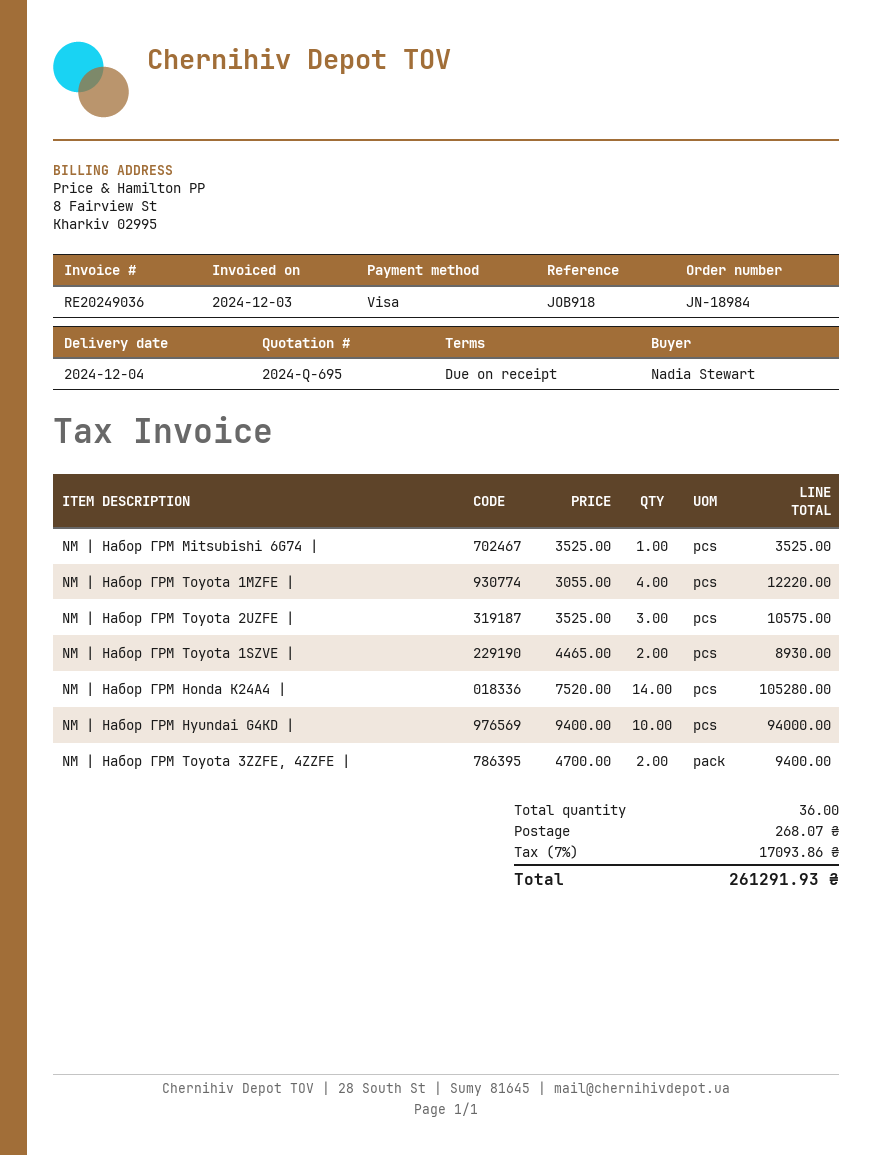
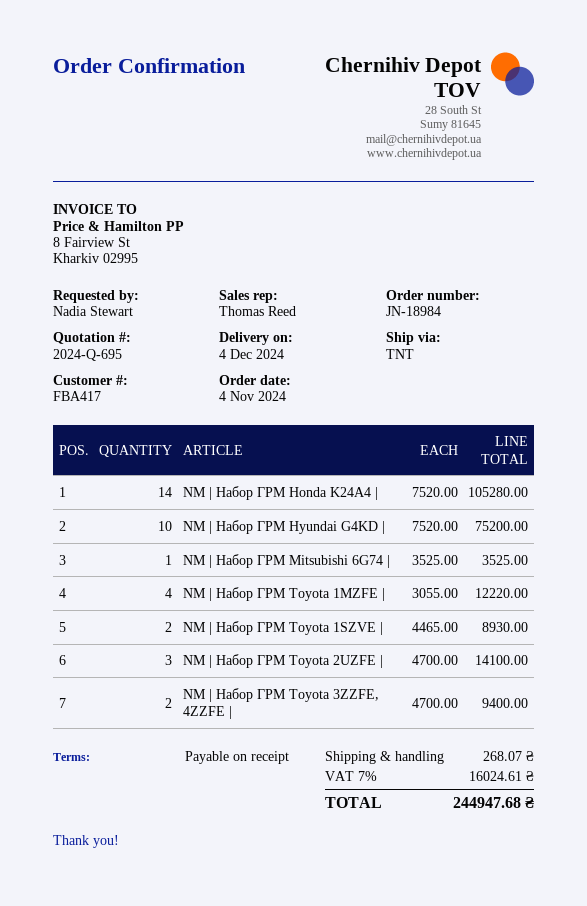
NM | Набор ГРМ Toyota 2UZFE |: 3 x 3525.00 = 10575.00 -> 3 x 4700.00 = 14100.00
NM | Набор ГРМ Hyundai G4KD |: 10 x 9400.00 = 94000.00 -> 10 x 7520.00 = 75200.00
tax: 7% = 17093.86 -> 7% = 16024.61
total: 261291.93 -> 244947.68

